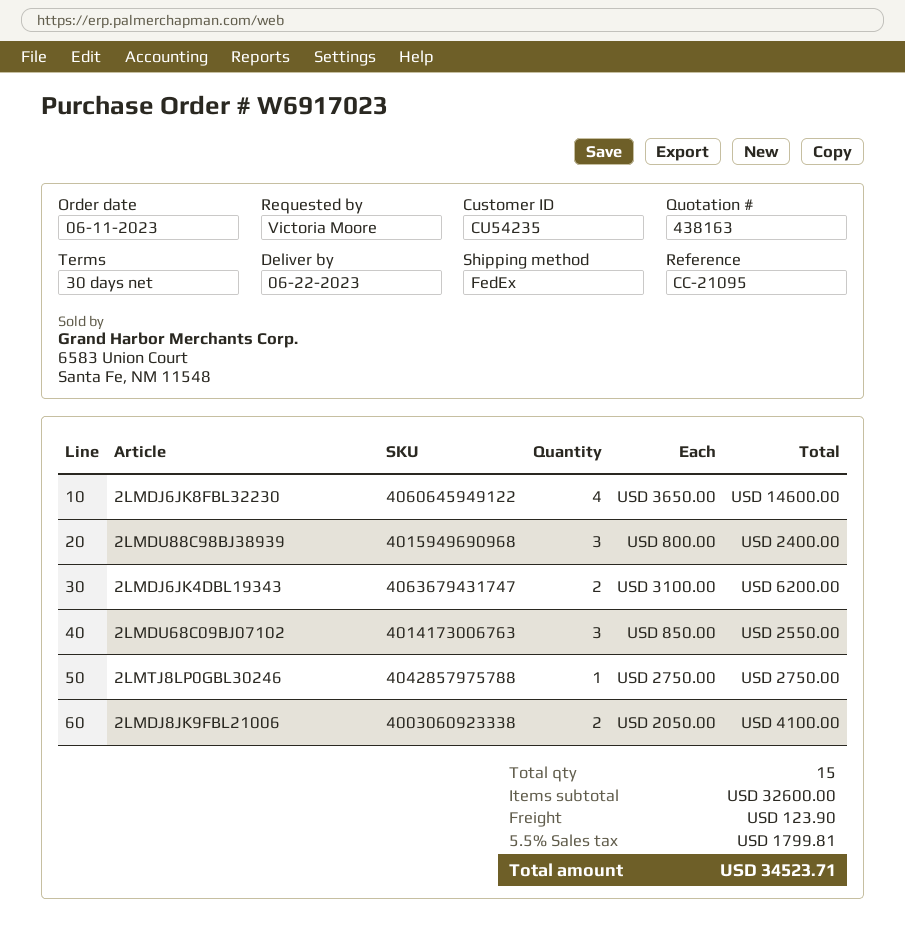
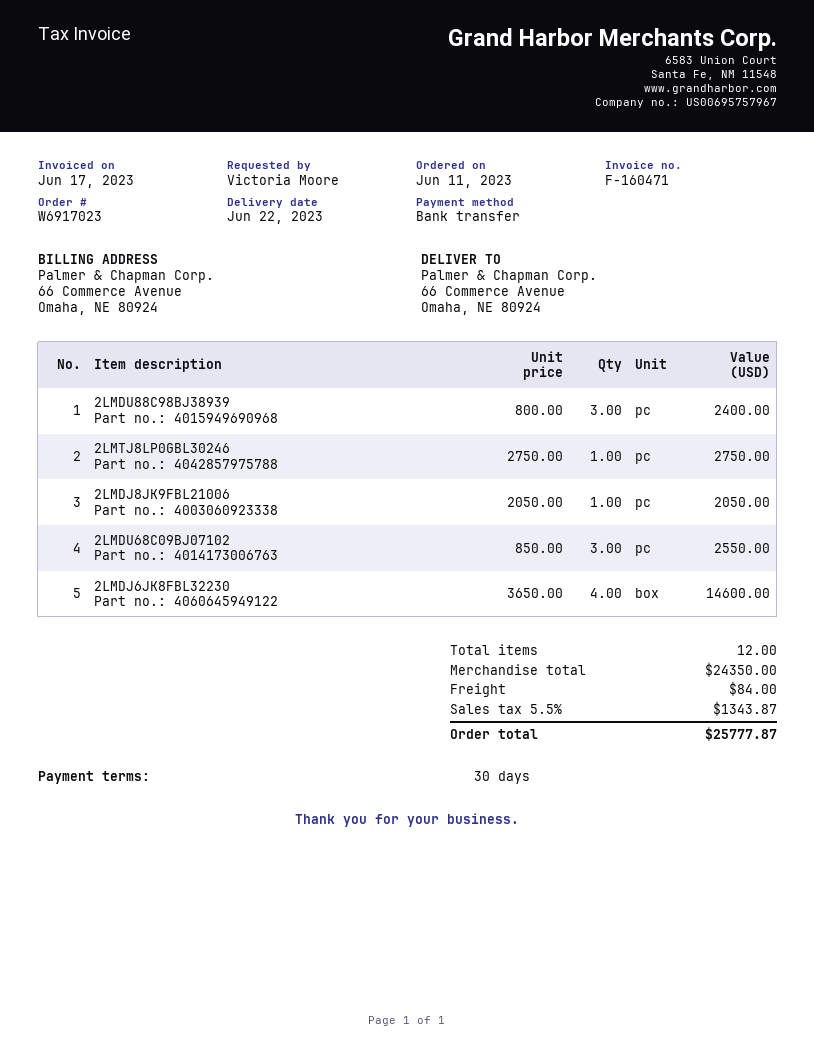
2LMDJ6JK4DBL19343: 2 x 3100.00 = 6200.00 -> none
2LMDJ8JK9FBL21006: 2 x 2050.00 = 4100.00 -> 1 x 2050.00 = 2050.00
total quantity: 15 -> 12
subtotal: 32600.00 -> 24350.00
shipping: 123.90 -> 84.00
tax: 5.5% = 1799.81 -> 5.5% = 1343.87
total: 34523.71 -> 25777.87

